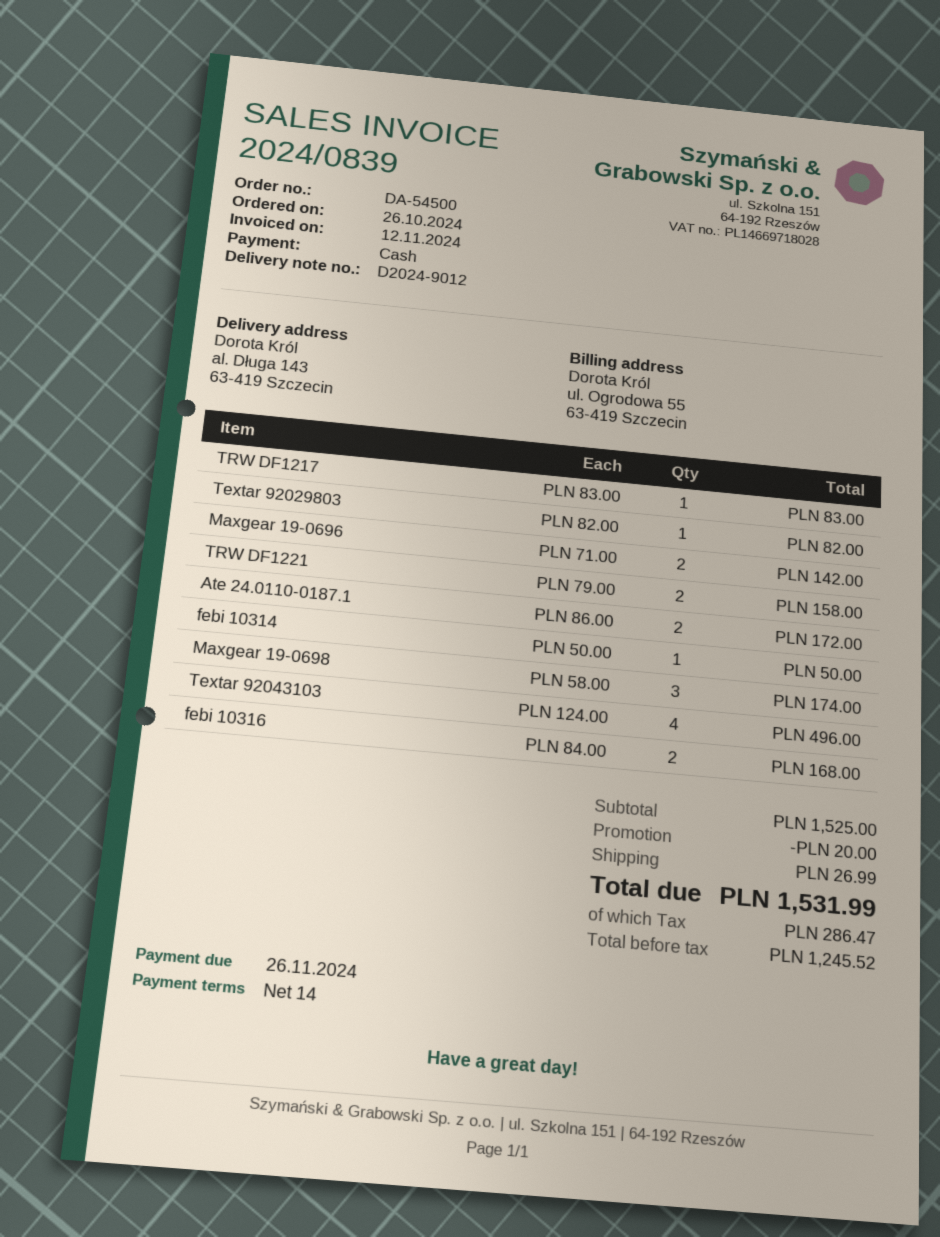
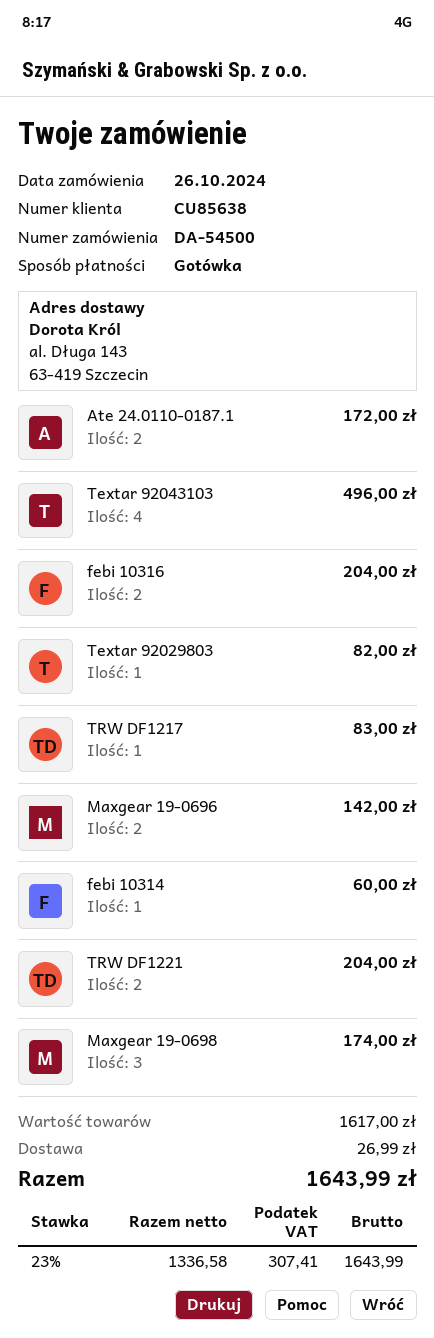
TRW DF1221: 2 for 158.00 -> 2 for 204.00
febi 10314: 1 for 50.00 -> 1 for 60.00
febi 10316: 2 for 168.00 -> 2 for 204.00
subtotal: 1525.00 -> 1617.00
discount: 20.00 -> none
net: 1245.52 -> 1336.58
tax: 286.47 -> 307.41
total: 1531.99 -> 1643.99

